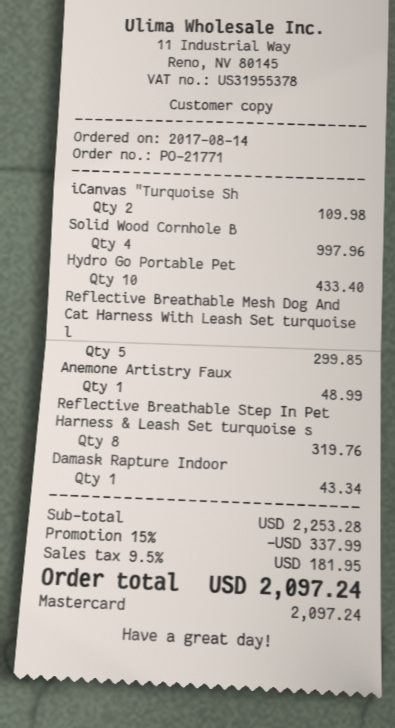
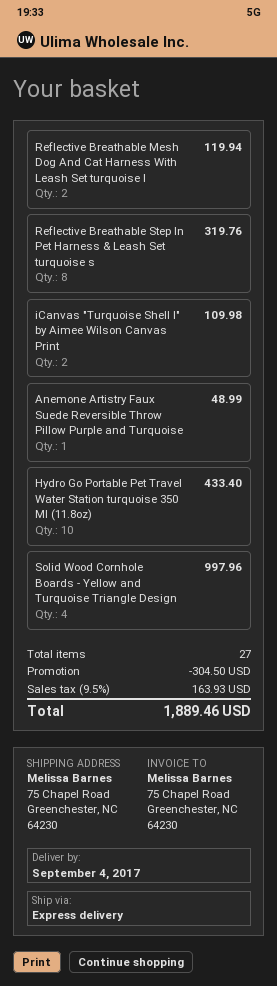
Reflective Breathable Mesh Dog And Cat Harness With Leash Set turquoise l: 5 for 299.85 -> 2 for 119.94
Damask Rapture Indoor: 1 for 43.34 -> none
discount: 337.99 -> 304.50
tax: 9.5% = 181.95 -> 9.5% = 163.93
total: 2097.24 -> 1889.46

